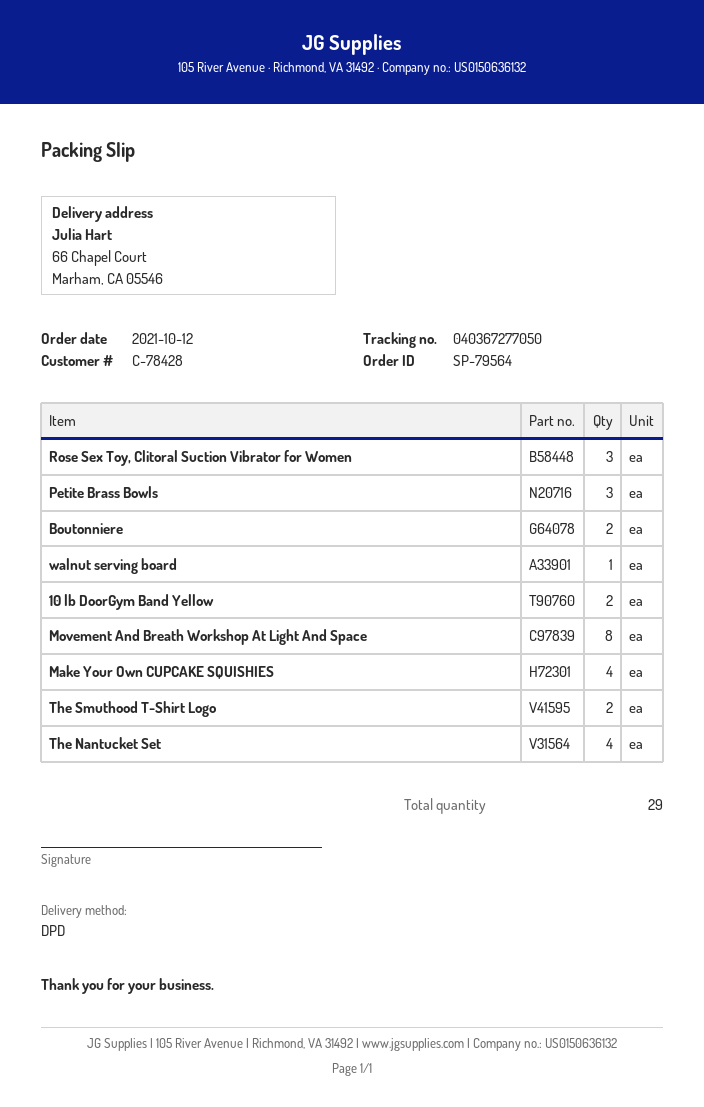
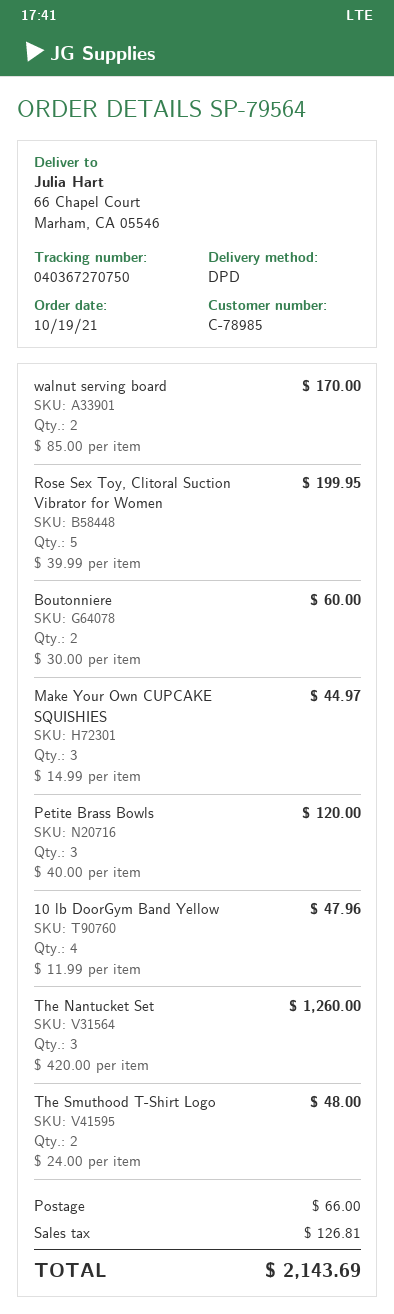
order date: 2021-10-12 -> 2021-10-19
customer number: C-78428 -> C-78985
tracking number: 040367277050 -> 040367270750
Rose Sex Toy, Clitoral Suction Vibrator for Women: 3 -> 5
walnut serving board: 1 -> 2
10 lb DoorGym Band Yellow: 2 -> 4
Movement And Breath Workshop At Light And Space: 8 -> none
Make Your Own CUPCAKE SQUISHIES: 4 -> 3
The Nantucket Set: 4 -> 3

